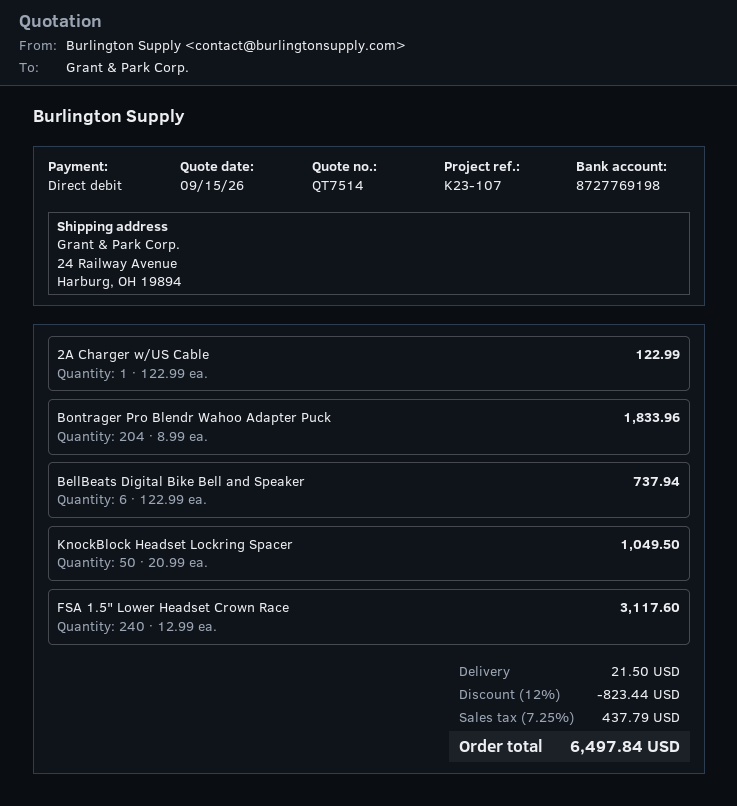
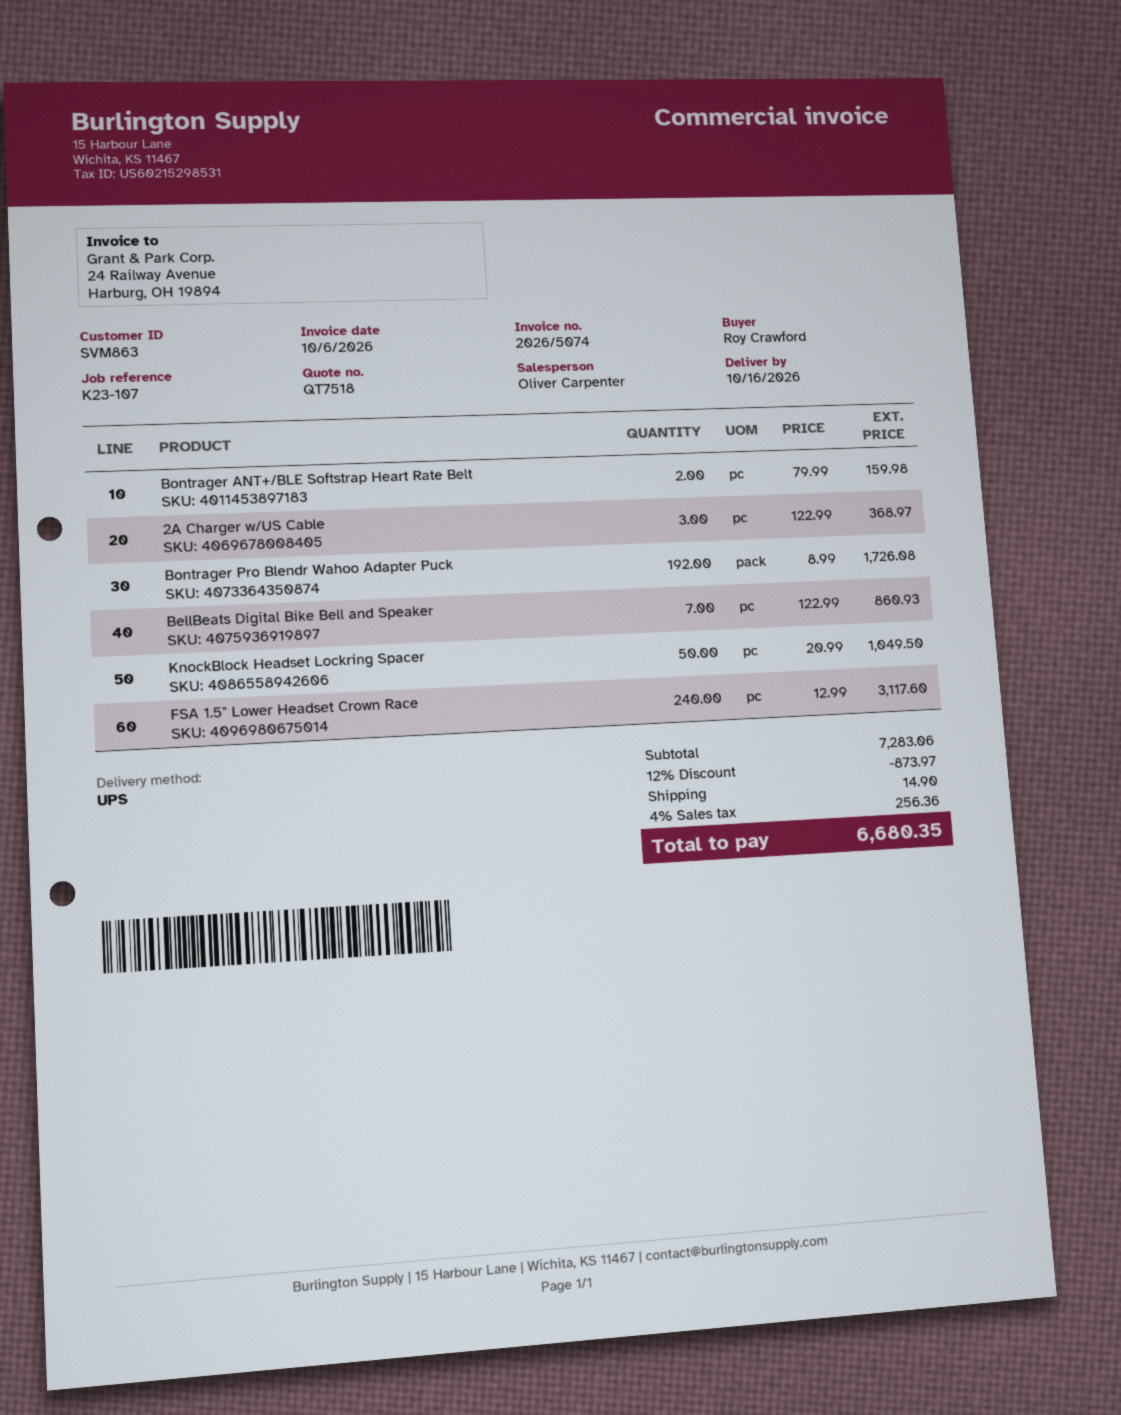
quote number: QT7514 -> QT7518
2A Charger w/US Cable: 1 x 122.99 = 122.99 -> 3 x 122.99 = 368.97
Bontrager Pro Blendr Wahoo Adapter Puck: 204 x 8.99 = 1833.96 -> 192 x 8.99 = 1726.08
BellBeats Digital Bike Bell and Speaker: 6 x 122.99 = 737.94 -> 7 x 122.99 = 860.93
Bontrager ANT+/BLE Softstrap Heart Rate Belt: none -> 2 x 79.99 = 159.98
discount: 12% = 823.44 -> 12% = 873.97
shipping: 21.50 -> 14.90
tax: 7.25% = 437.79 -> 4% = 256.36
total: 6497.84 -> 6680.35

